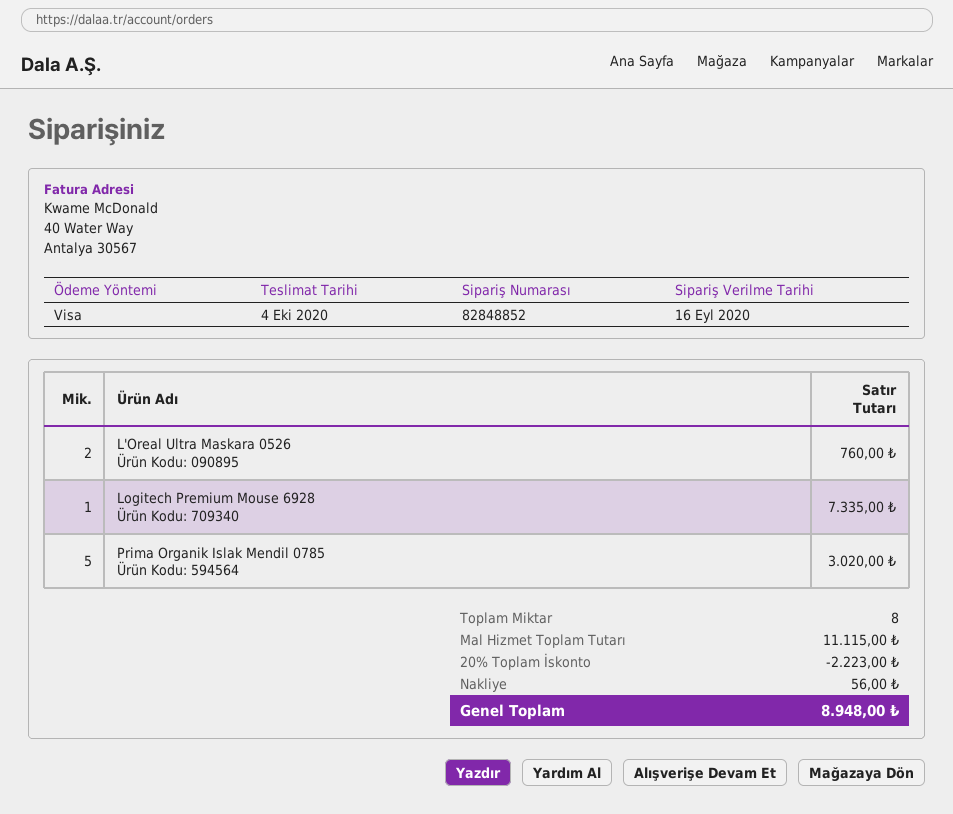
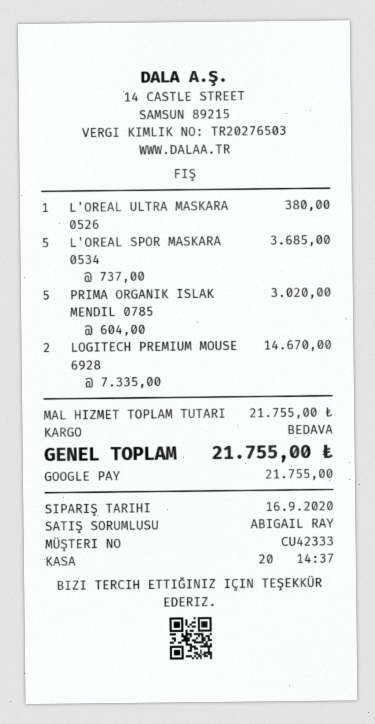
payment method: Visa -> Google Pay
L'Oreal Ultra Maskara 0526: 2 for 760.00 -> 1 for 380.00
Logitech Premium Mouse 6928: 1 for 7335.00 -> 2 for 14670.00
L'OREAL SPOR MASKARA 0534: none -> 5 for 3685.00
subtotal: 11115.00 -> 21755.00
discount: 20% = 2223.00 -> none
shipping: 56.00 -> 0.00
total: 8948.00 -> 21755.00

